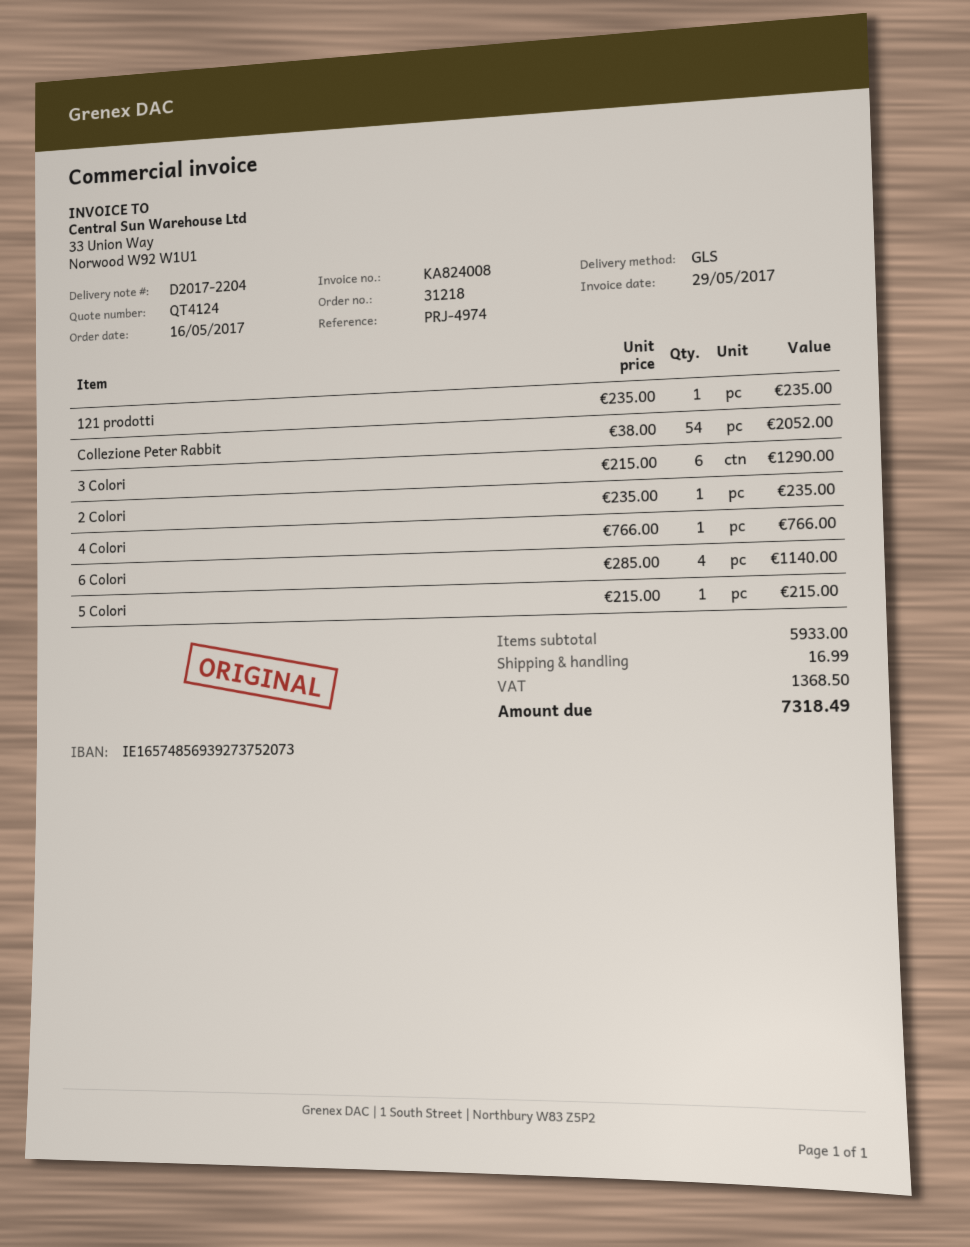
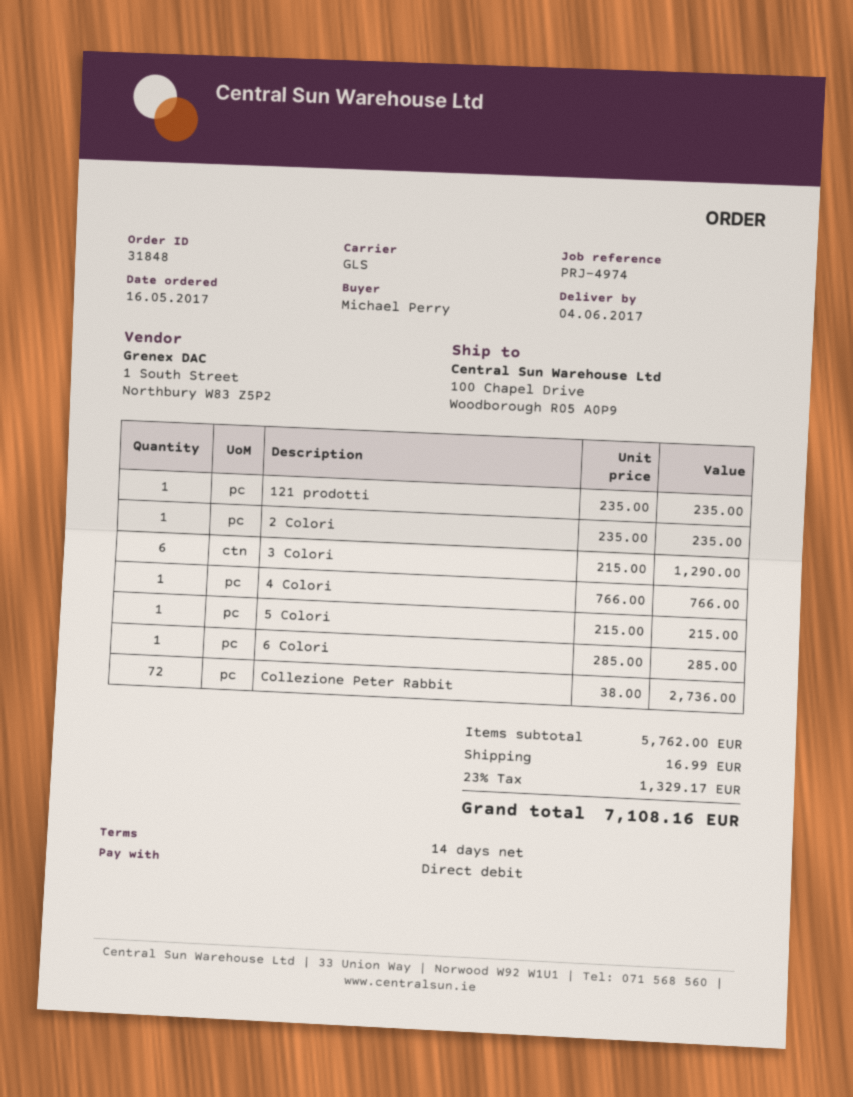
order number: 31218 -> 31848
Collezione Peter Rabbit: 54 x 38.00 = 2052.00 -> 72 x 38.00 = 2736.00
6 Colori: 4 x 285.00 = 1140.00 -> 1 x 285.00 = 285.00
subtotal: 5933.00 -> 5762.00
tax: 1368.50 -> 1329.17
total: 7318.49 -> 7108.16

